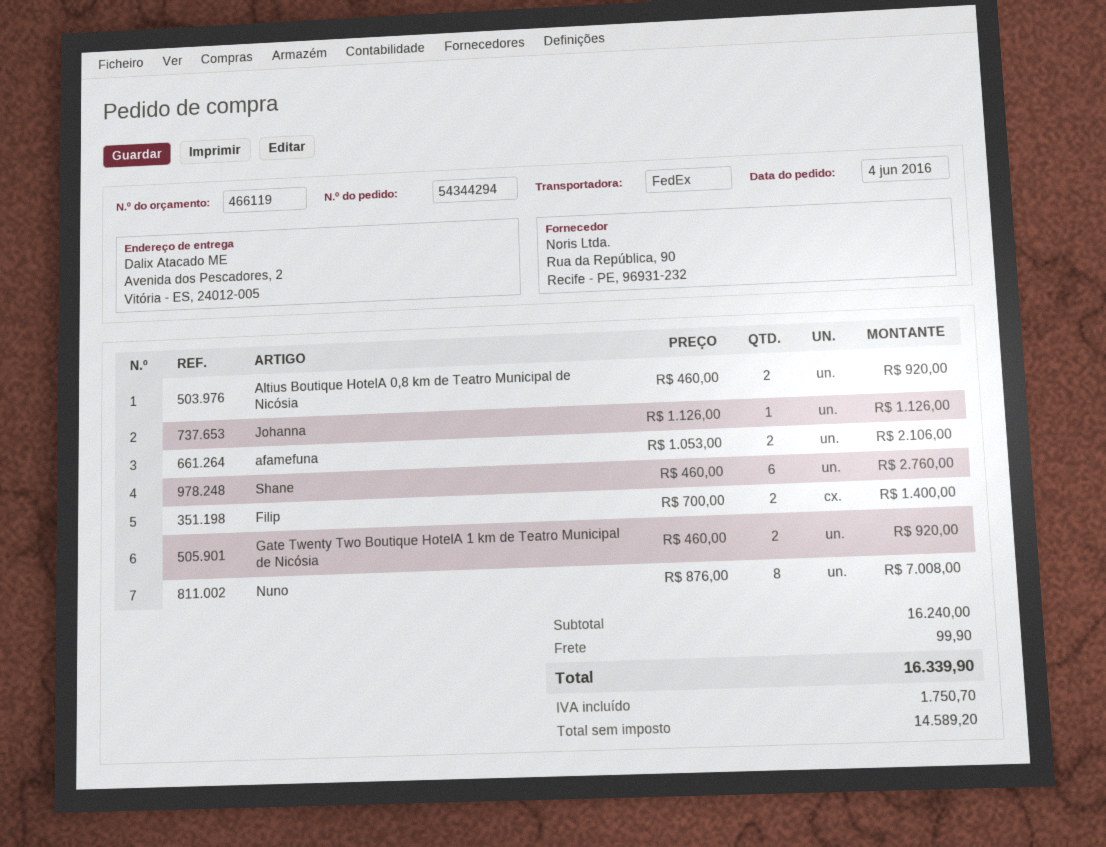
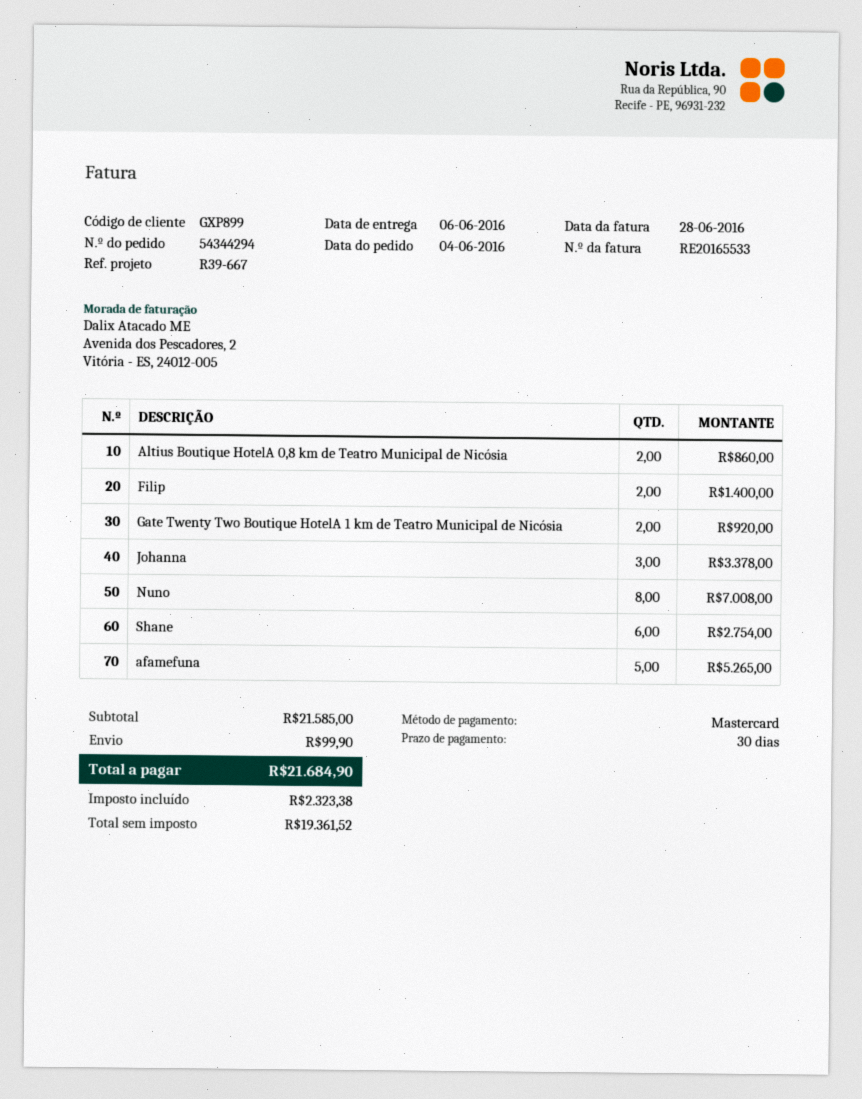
Altius Boutique HotelA 0,8 km de Teatro Municipal de Nicósia: 2 for 920.00 -> 2 for 860.00
Johanna: 1 for 1126.00 -> 3 for 3378.00
afamefuna: 2 for 2106.00 -> 5 for 5265.00
Shane: 6 for 2760.00 -> 6 for 2754.00
subtotal: 16240.00 -> 21585.00
net: 14589.20 -> 19361.52
tax: 1750.70 -> 2323.38
total: 16339.90 -> 21684.90

